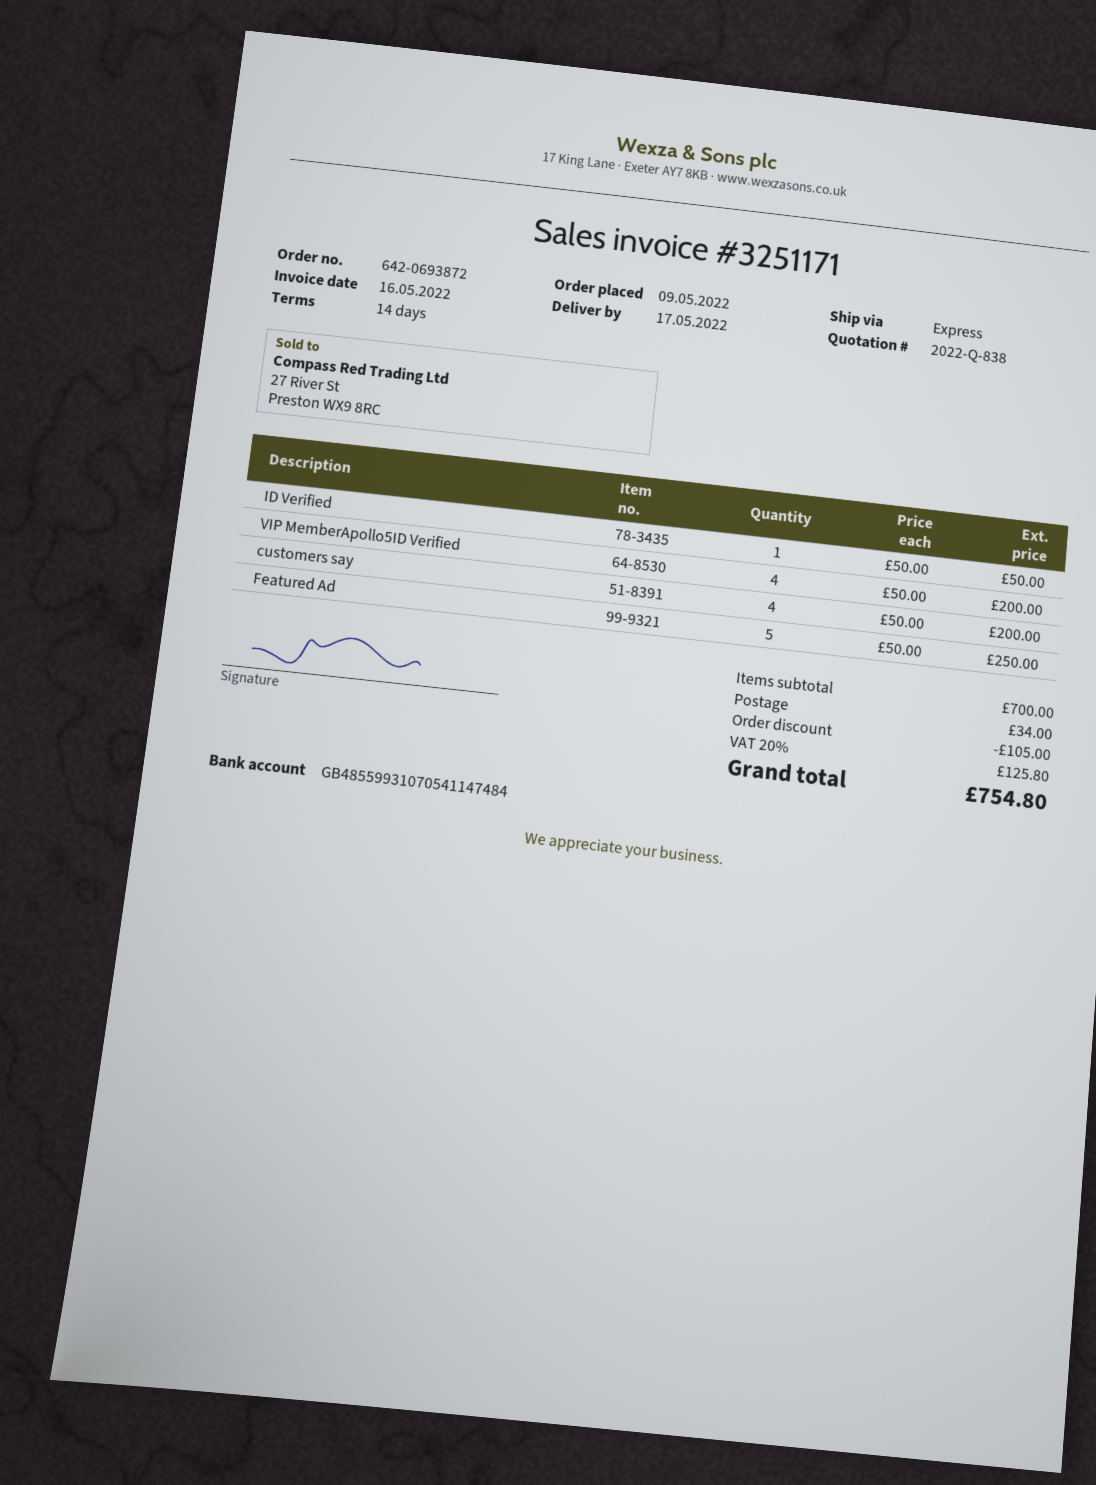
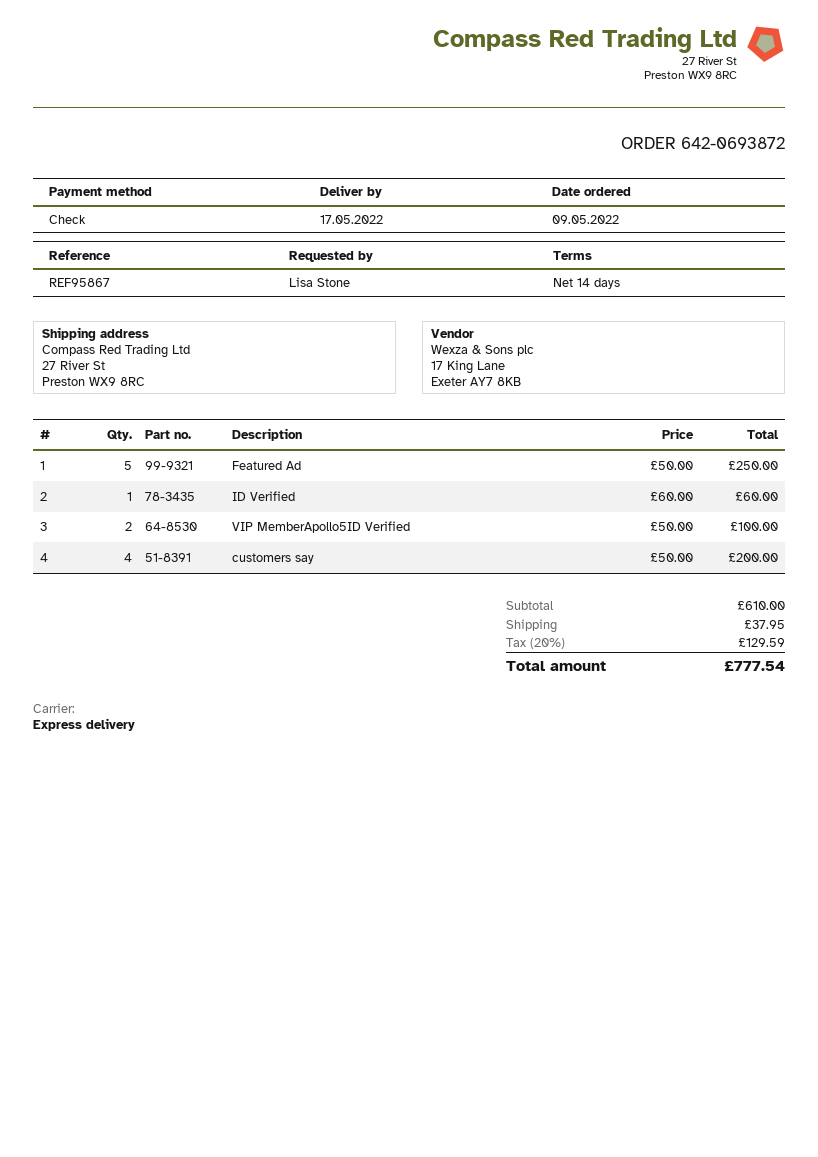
ID Verified: 1 x 50.00 = 50.00 -> 1 x 60.00 = 60.00
VIP MemberApollo5ID Verified: 4 x 50.00 = 200.00 -> 2 x 50.00 = 100.00
subtotal: 700.00 -> 610.00
discount: 105.00 -> none
shipping: 34.00 -> 37.95
tax: 20% = 125.80 -> 20% = 129.59
total: 754.80 -> 777.54

